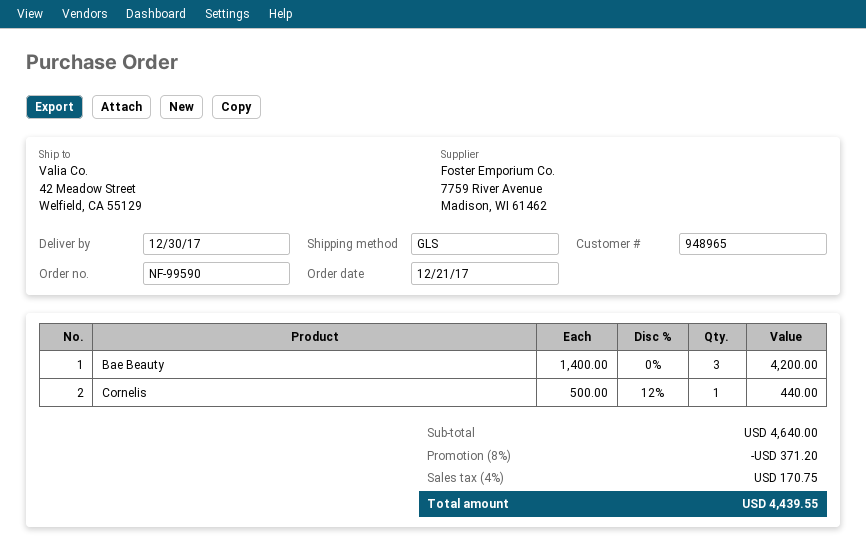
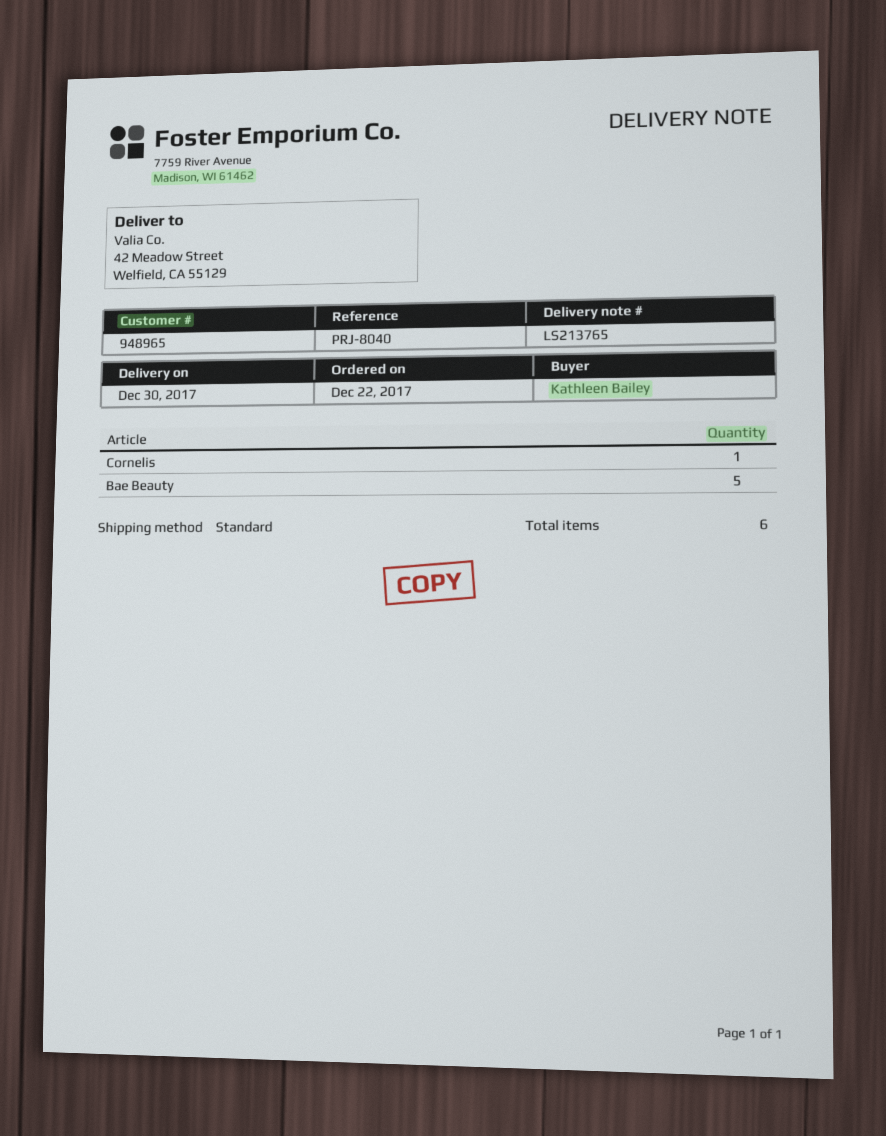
order date: 2017-12-21 -> 2017-12-22
shipping method: GLS -> standard
Bae Beauty: 3 -> 5

